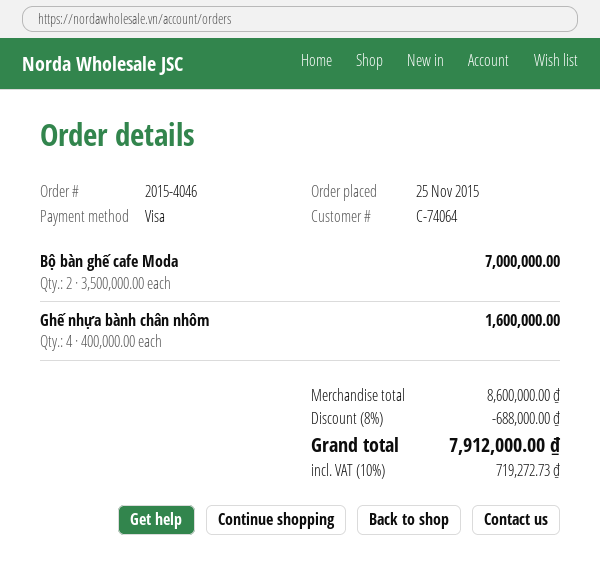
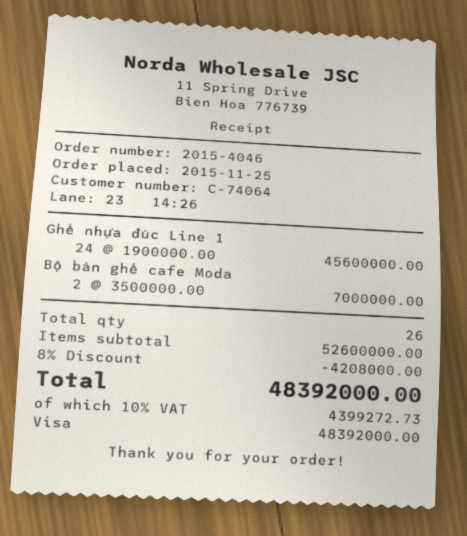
Ghế nhựa bành chân nhôm: 4 x 400000.00 = 1600000.00 -> none
Ghế nhựa đúc Line 1: none -> 24 x 1900000.00 = 45600000.00
subtotal: 8600000.00 -> 52600000.00
discount: 8% = 688000.00 -> 8% = 4208000.00
tax: 10% = 719272.73 -> 10% = 4399272.73
total: 7912000.00 -> 48392000.00

